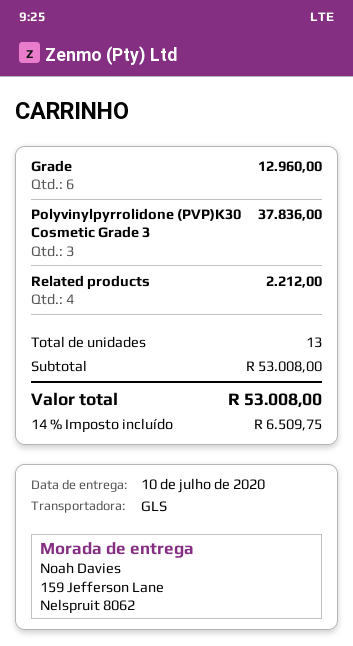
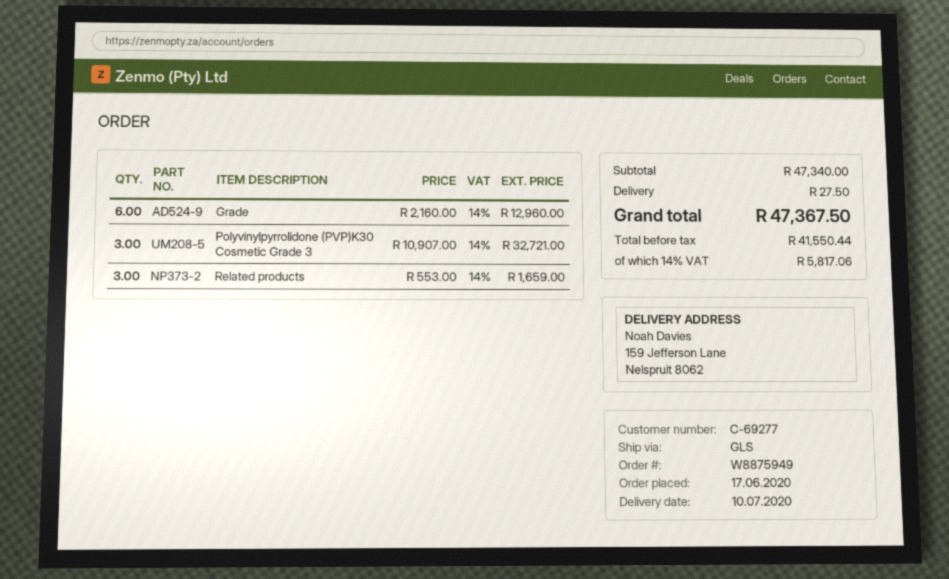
Polyvinylpyrrolidone (PVP)K30 Cosmetic Grade 3: 3 for 37836.00 -> 3 for 32721.00
Related products: 4 for 2212.00 -> 3 for 1659.00
subtotal: 53008.00 -> 47340.00
shipping: none -> 27.50
tax: 14% = 6509.75 -> 14% = 5817.06
total: 53008.00 -> 47367.50

